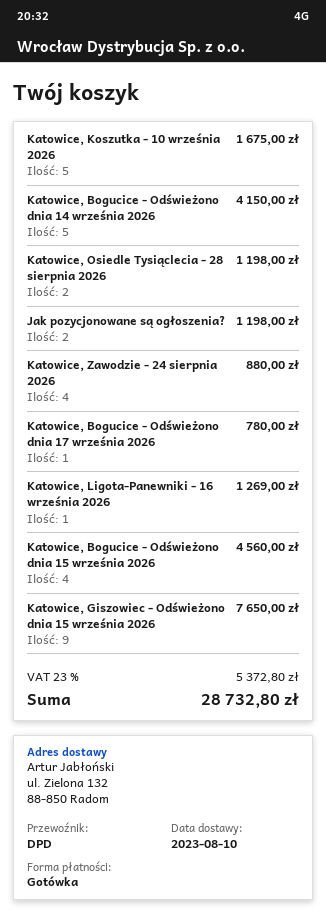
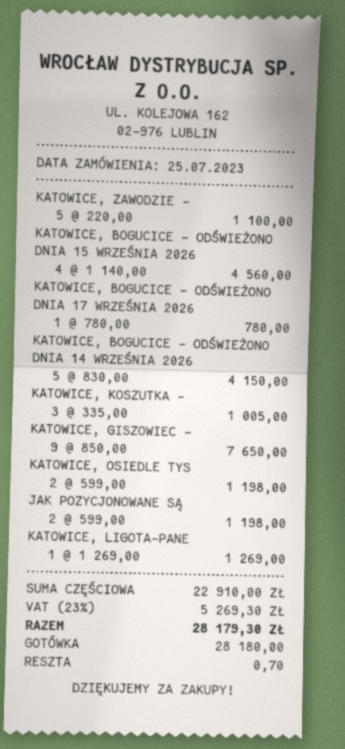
Katowice, Koszutka - 10 września 2026: 5 for 1675.00 -> 3 for 1005.00
Katowice, Zawodzie - 24 sierpnia 2026: 4 for 880.00 -> 5 for 1100.00
tax: 23% = 5372.80 -> 23% = 5269.30
total: 28732.80 -> 28179.30

